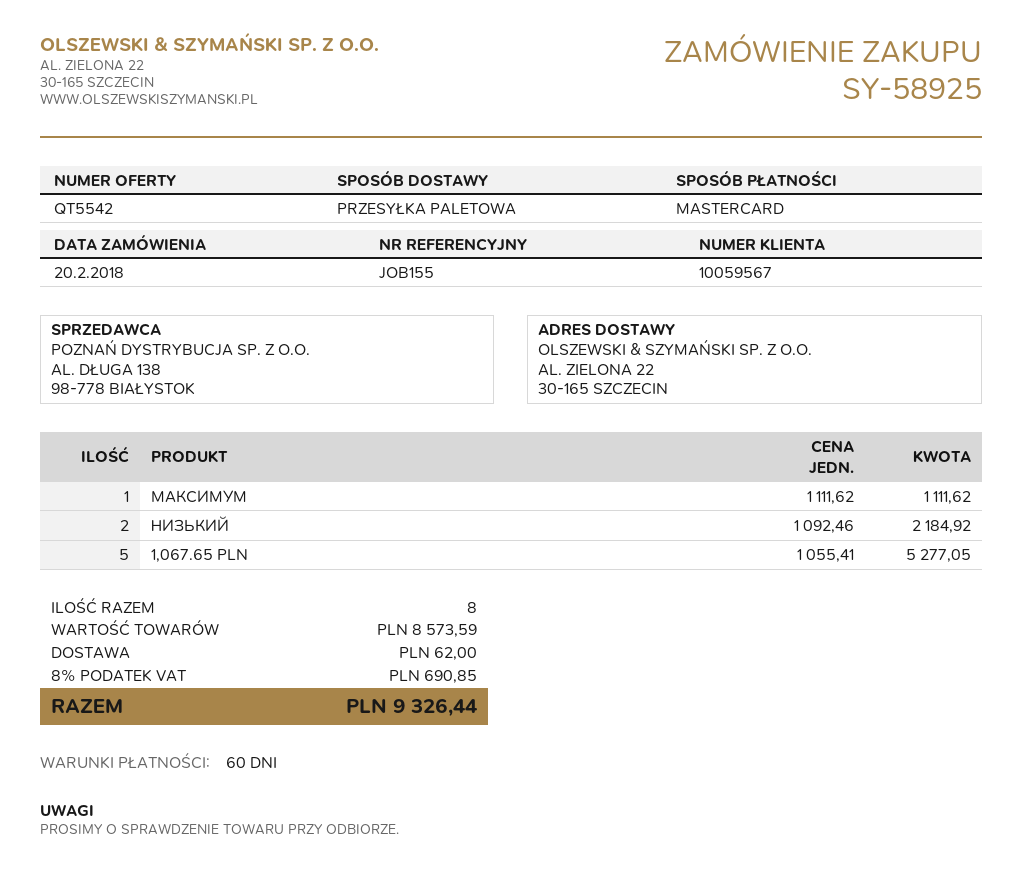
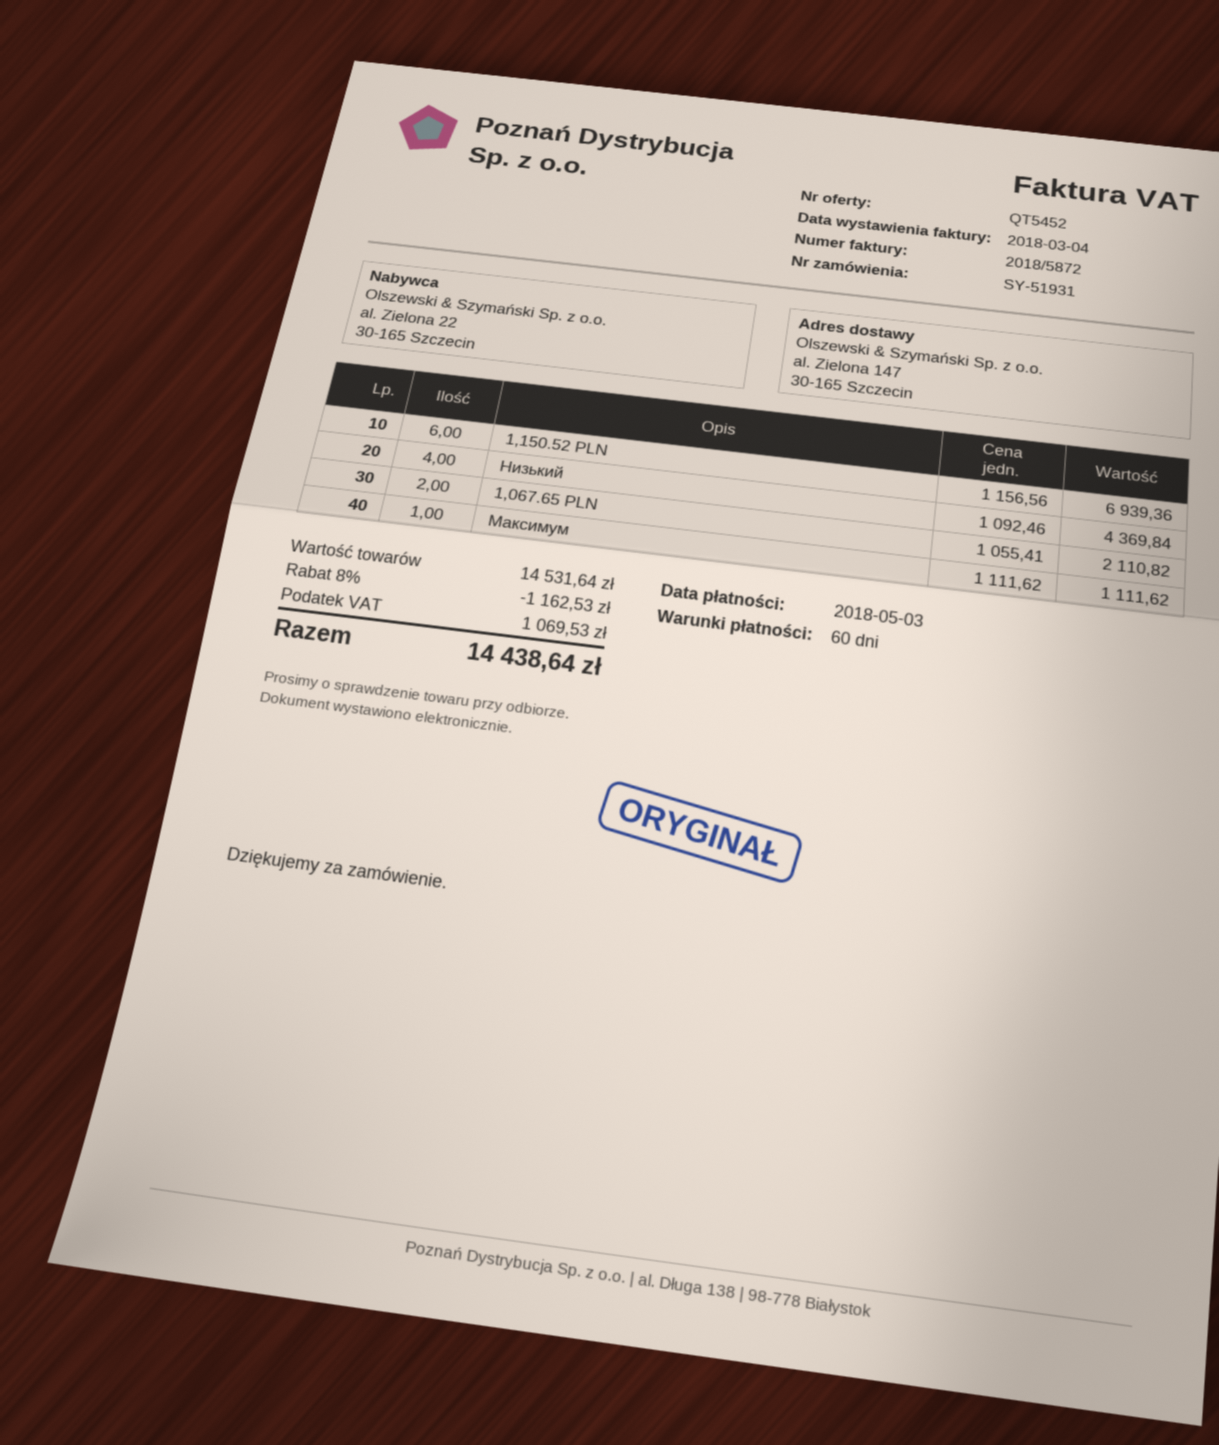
quote number: QT5542 -> QT5452
order number: SY-58925 -> SY-51931
ship to: AL. ZIELONA 22, 30-165 SZCZECIN -> al. Zielona 147, 30-165 Szczecin
НИЗЬКИЙ: 2 x 1092.46 = 2184.92 -> 4 x 1092.46 = 4369.84
1,067.65 PLN: 5 x 1055.41 = 5277.05 -> 2 x 1055.41 = 2110.82
1,150.52 PLN: none -> 6 x 1156.56 = 6939.36
subtotal: 8573.59 -> 14531.64
discount: none -> 8% = 1162.53
shipping: 62.00 -> none
tax: 690.85 -> 1069.53
total: 9326.44 -> 14438.64

